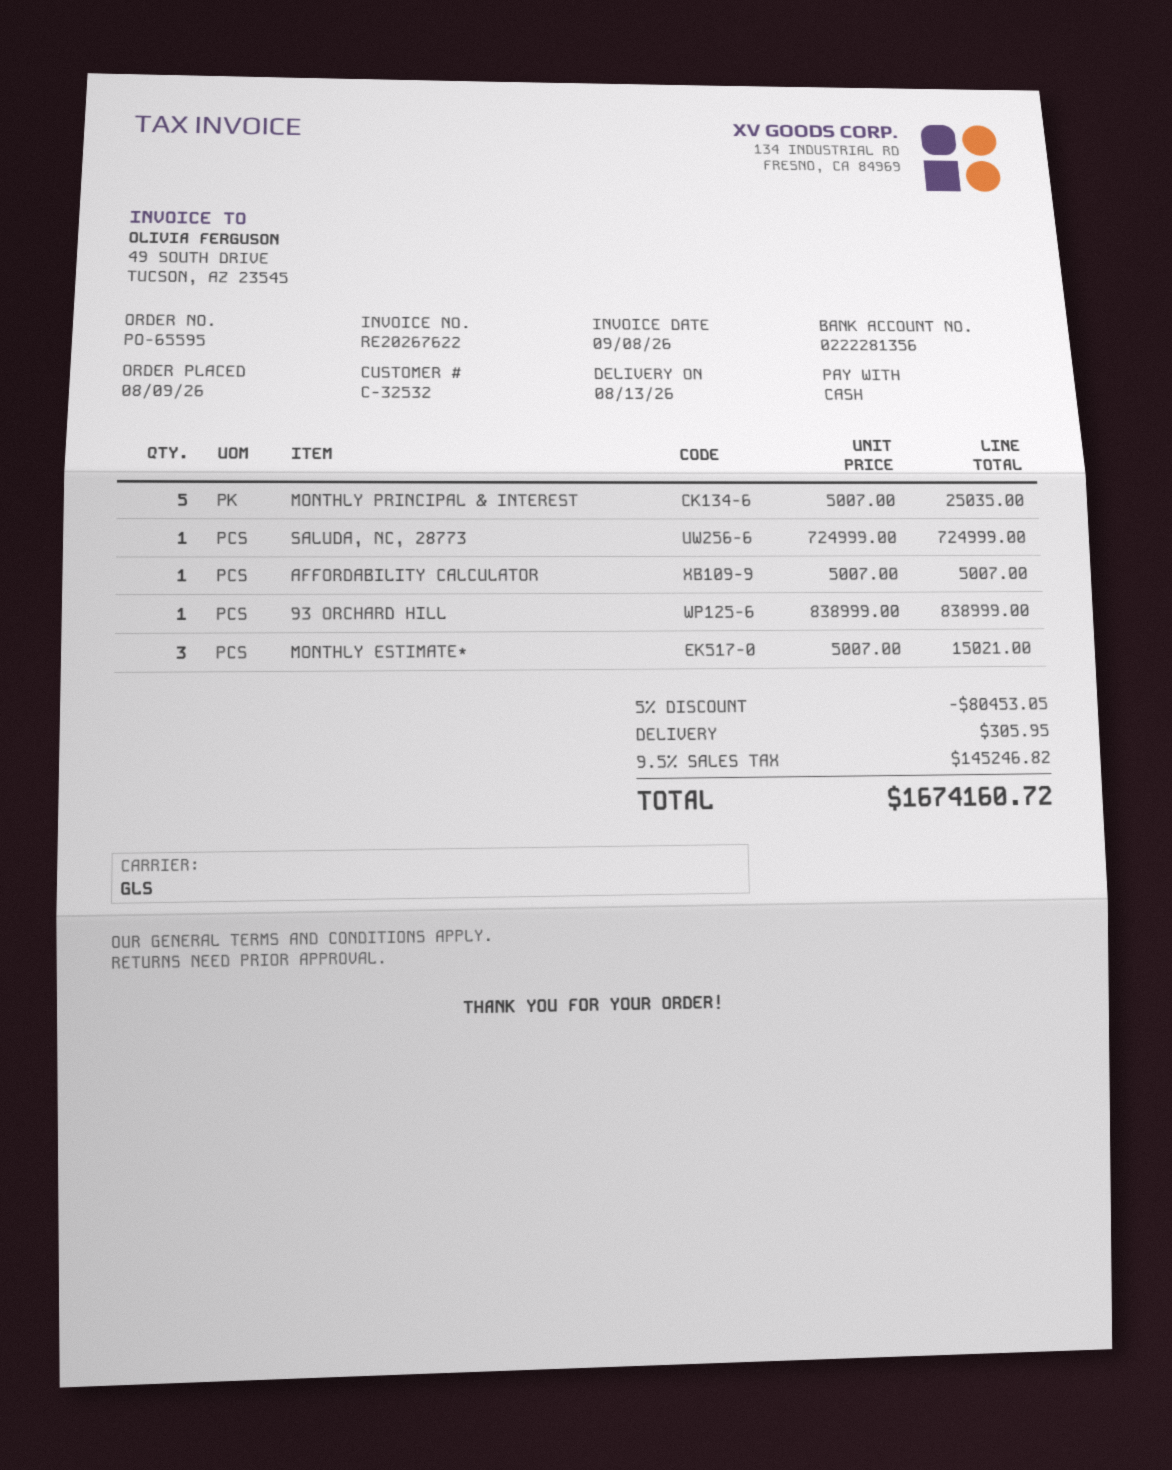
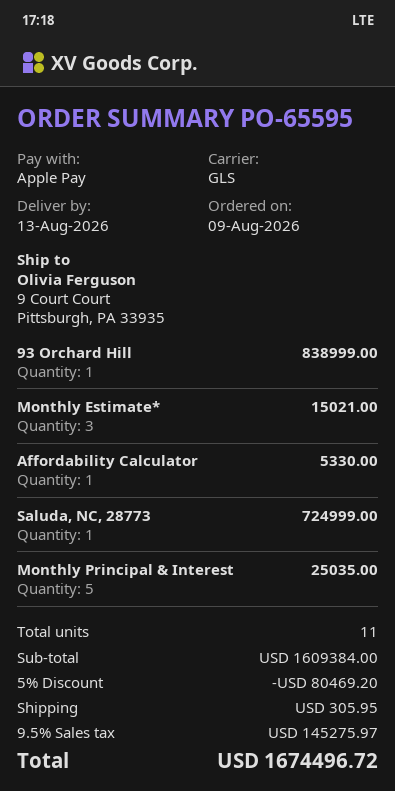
payment method: cash -> Apple Pay
AFFORDABILITY CALCULATOR: 1 for 5007.00 -> 1 for 5330.00
discount: 5% = 80453.05 -> 5% = 80469.20
tax: 9.5% = 145246.82 -> 9.5% = 145275.97
total: 1674160.72 -> 1674496.72

